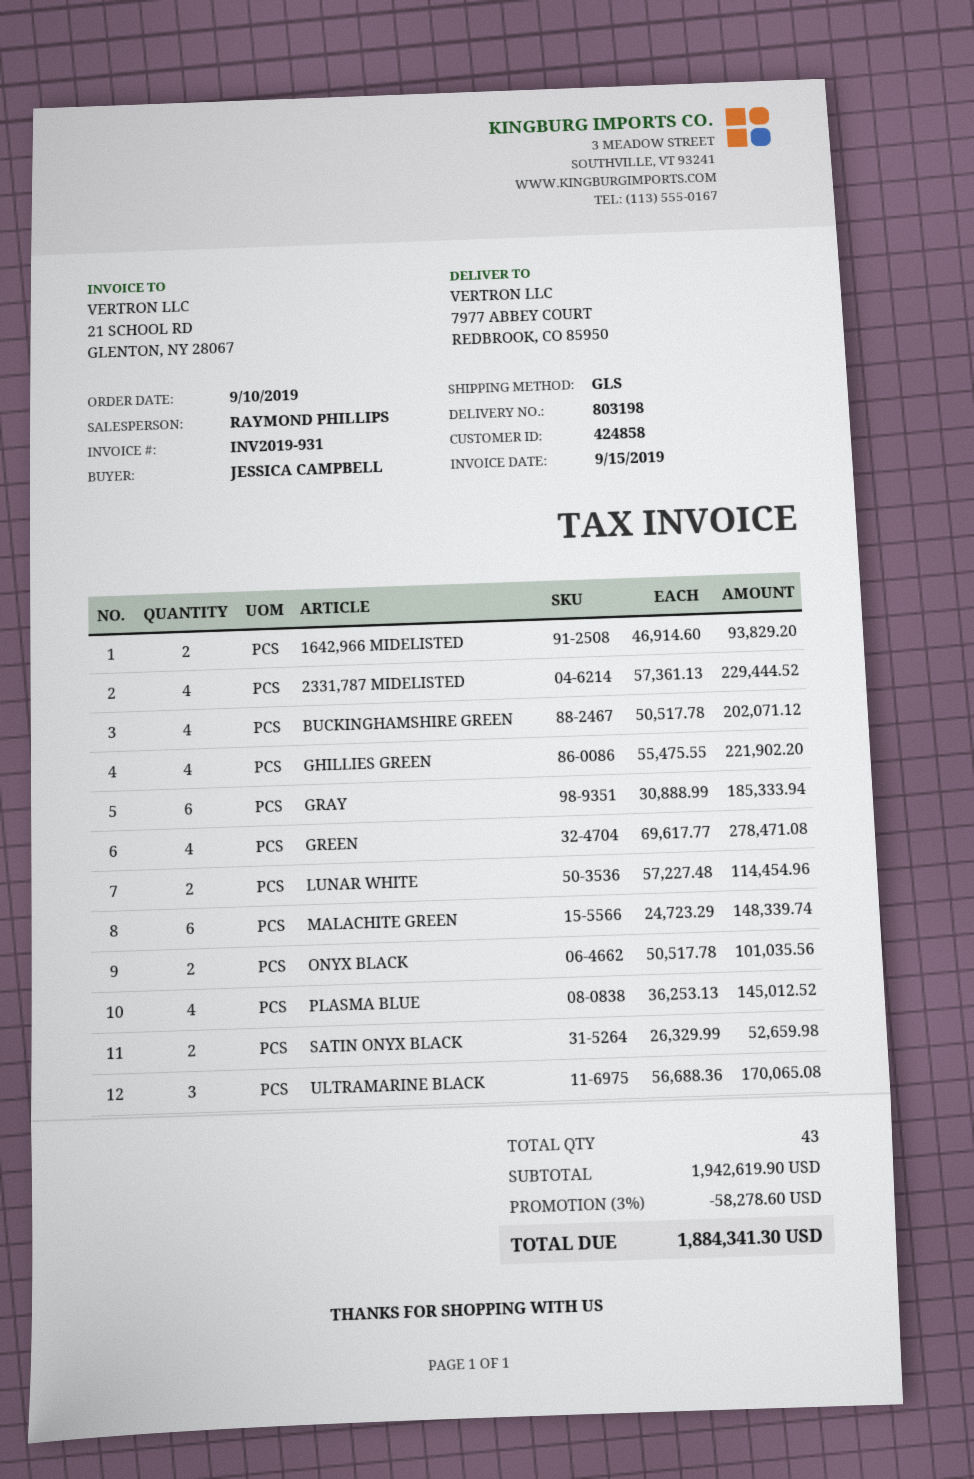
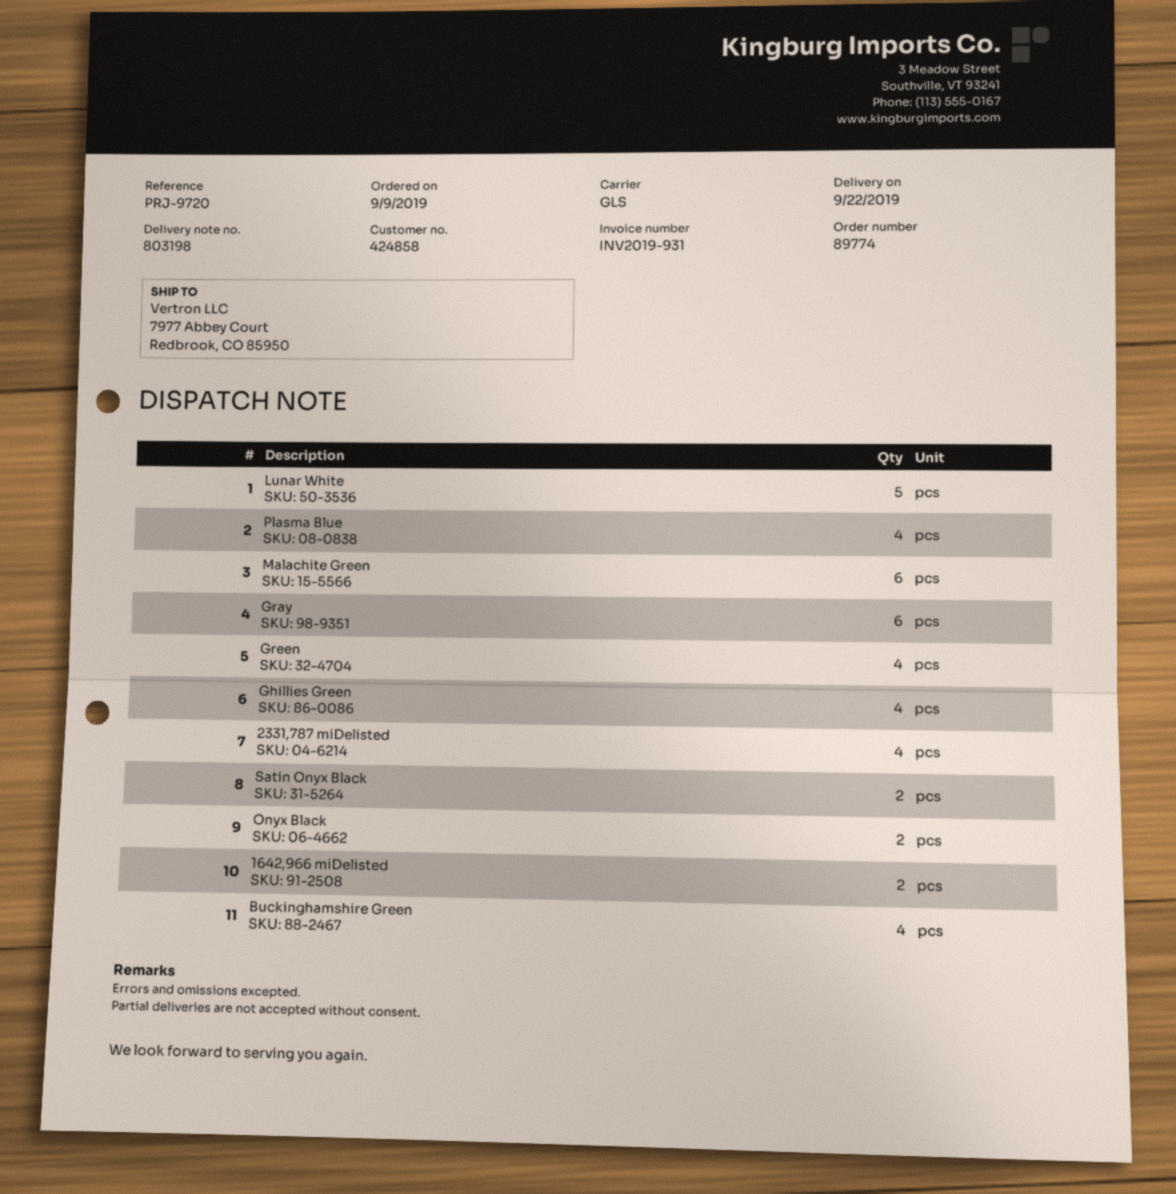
order date: 2019-09-10 -> 2019-09-09
LUNAR WHITE: 2 -> 5
ULTRAMARINE BLACK: 3 -> none

